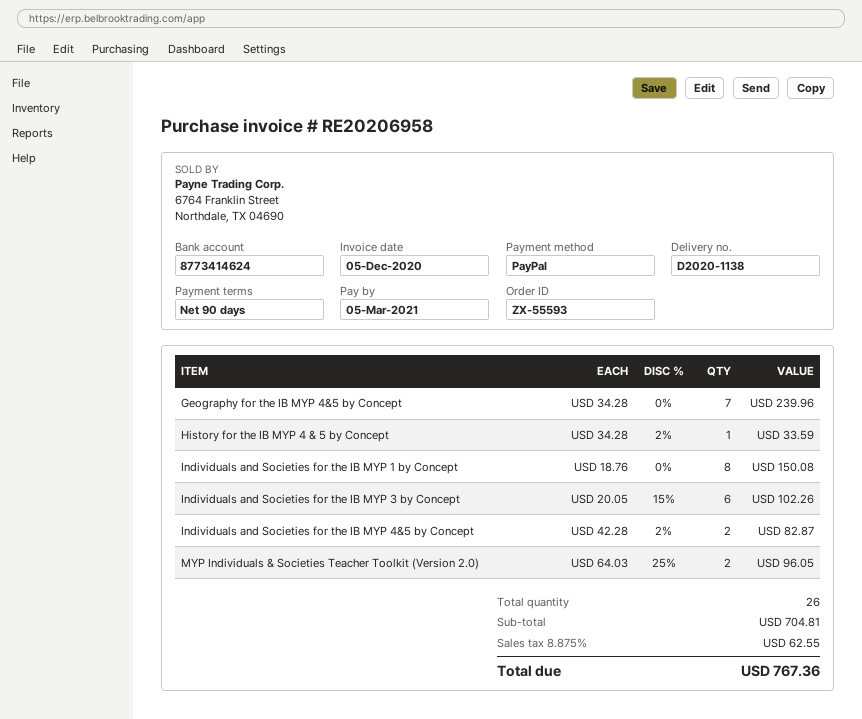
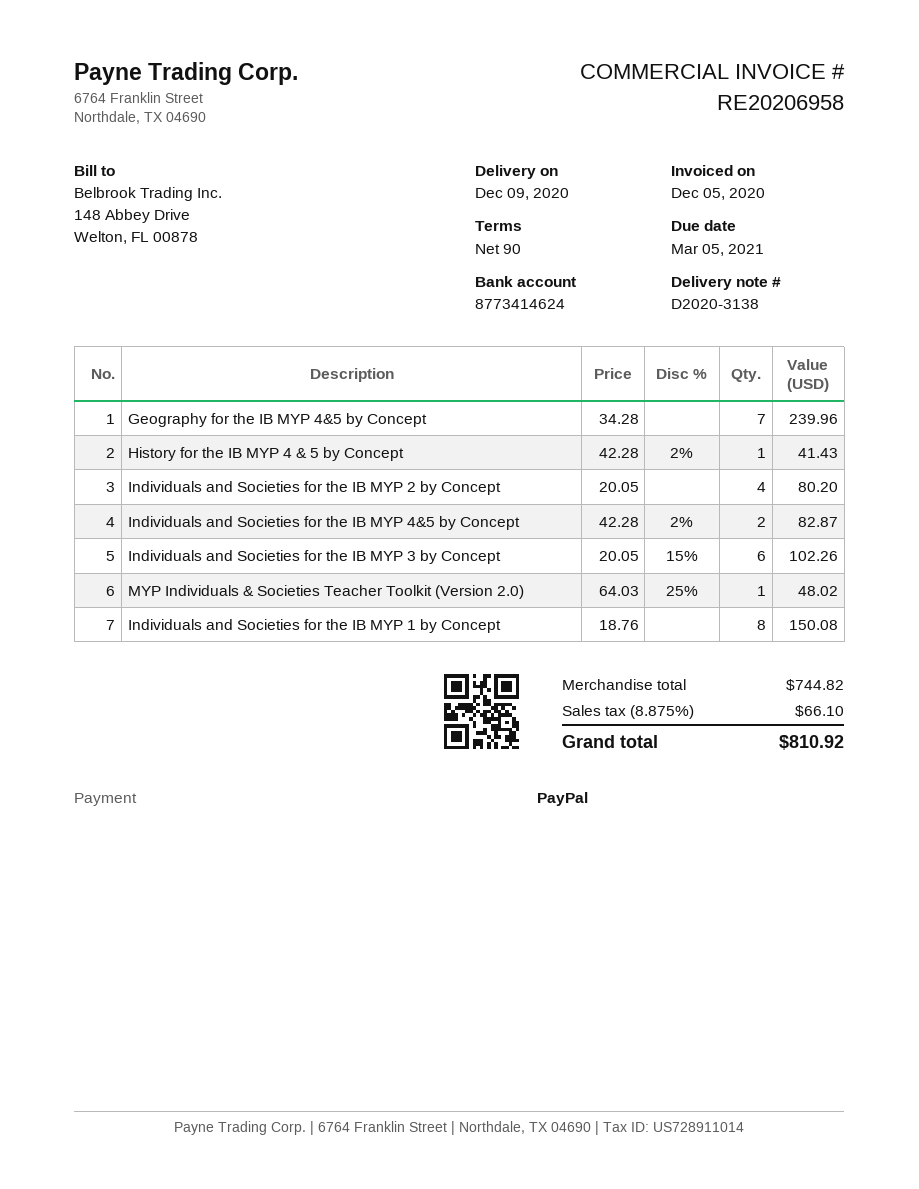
delivery note number: D2020-1138 -> D2020-3138
History for the IB MYP 4 & 5 by Concept: 1 x 34.28 - 2% = 33.59 -> 1 x 42.28 - 2% = 41.43
MYP Individuals & Societies Teacher Toolkit (Version 2.0): 2 x 64.03 - 25% = 96.05 -> 1 x 64.03 - 25% = 48.02
Individuals and Societies for the IB MYP 2 by Concept: none -> 4 x 20.05 = 80.20
subtotal: 704.81 -> 744.82
tax: 8.875% = 62.55 -> 8.875% = 66.10
total: 767.36 -> 810.92

